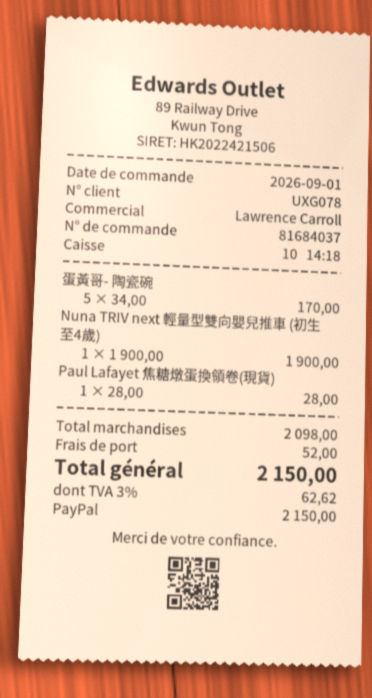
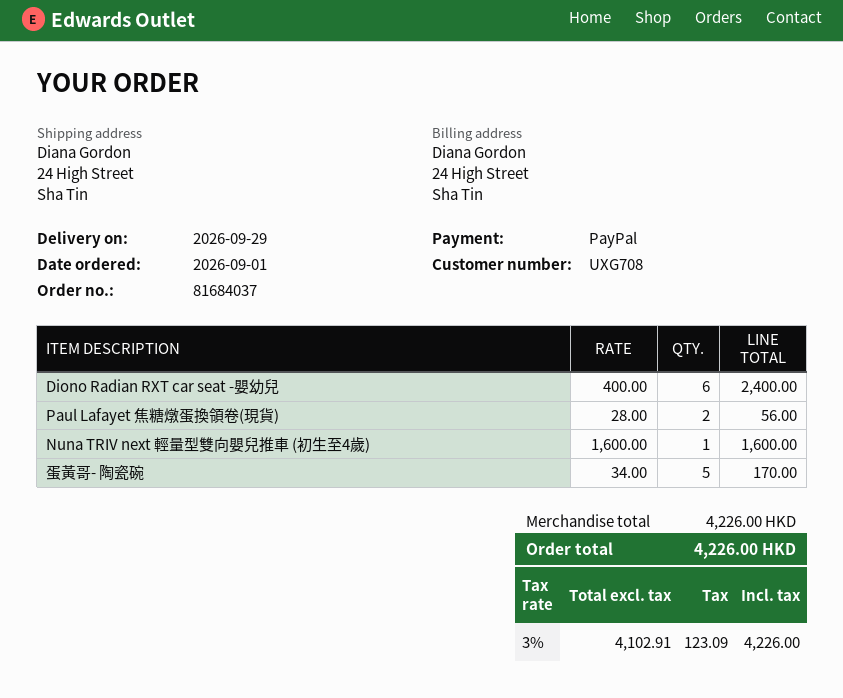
customer number: UXG078 -> UXG708
Nuna TRIV next 輕量型雙向嬰兒推車 (初生至4歲): 1 x 1900.00 = 1900.00 -> 1 x 1600.00 = 1600.00
Paul Lafayet 焦糖燉蛋換領卷(現貨): 1 x 28.00 = 28.00 -> 2 x 28.00 = 56.00
Diono Radian RXT car seat -嬰幼兒: none -> 6 x 400.00 = 2400.00
subtotal: 2098.00 -> 4226.00
shipping: 52.00 -> none
tax: 3% = 62.62 -> 3% = 123.09
total: 2150.00 -> 4226.00

